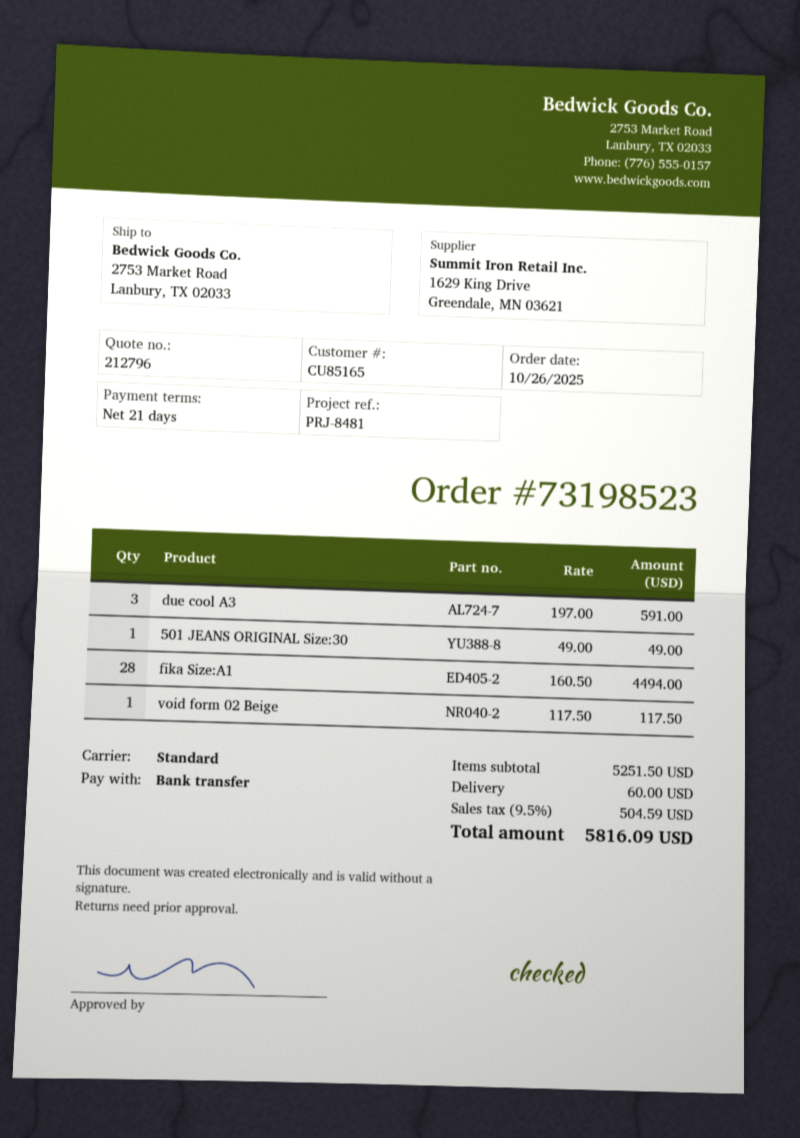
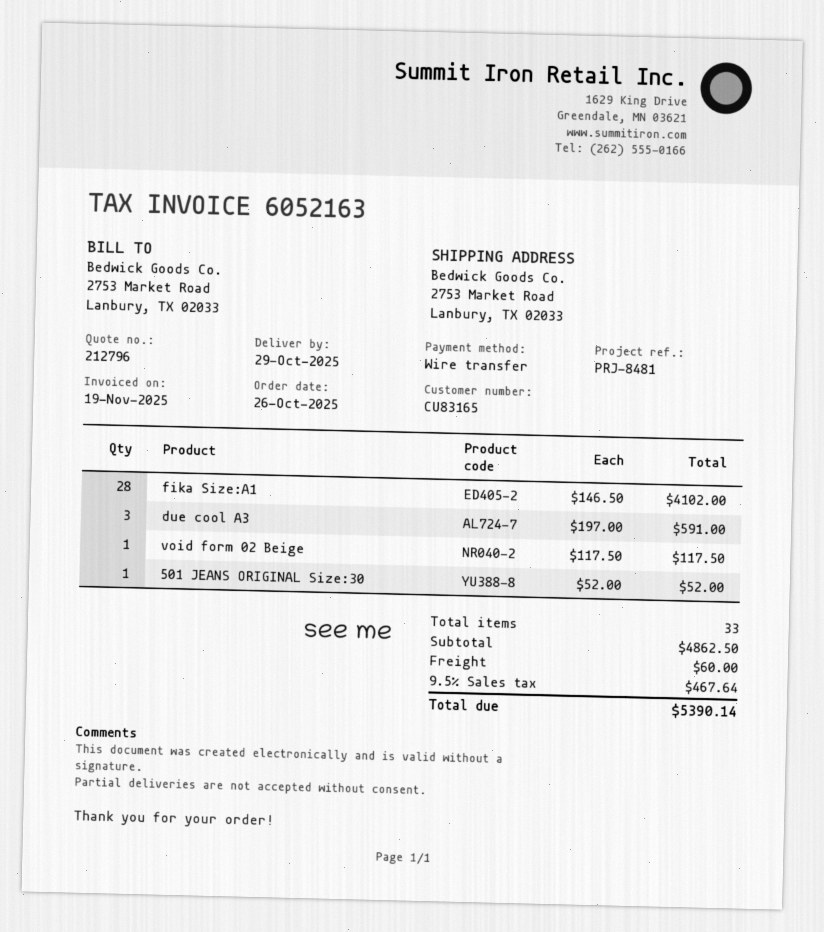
customer number: CU85165 -> CU83165
501 JEANS ORIGINAL Size:30: 1 x 49.00 = 49.00 -> 1 x 52.00 = 52.00
fika Size:A1: 28 x 160.50 = 4494.00 -> 28 x 146.50 = 4102.00
subtotal: 5251.50 -> 4862.50
tax: 9.5% = 504.59 -> 9.5% = 467.64
total: 5816.09 -> 5390.14

